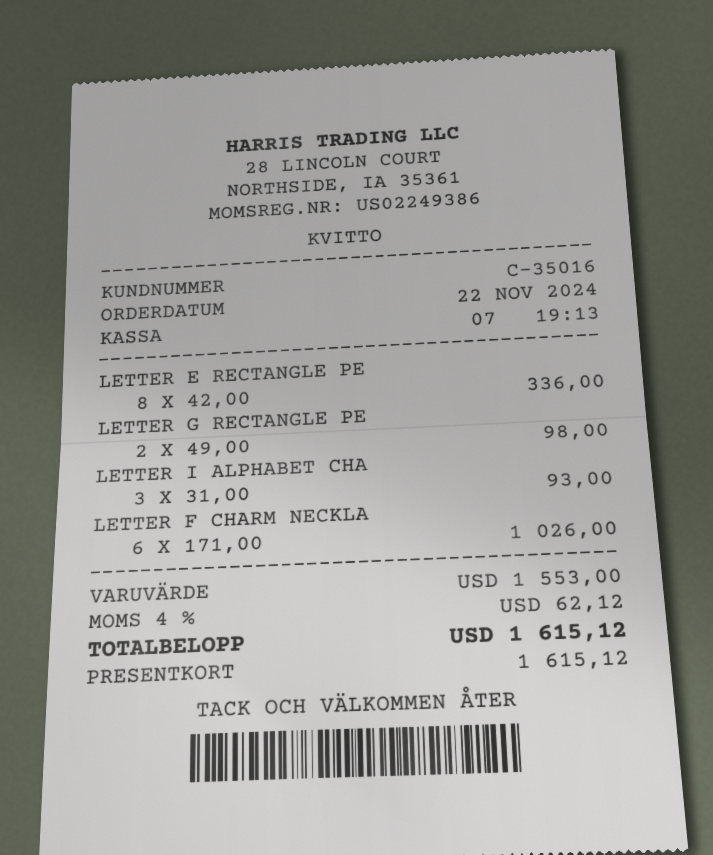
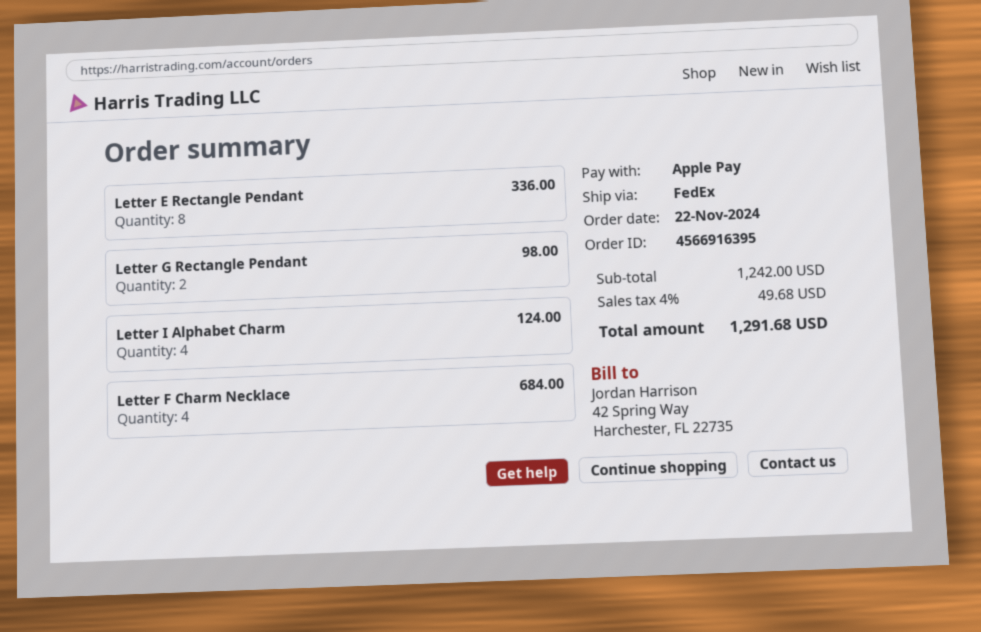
payment method: gift card -> Apple Pay
LETTER I ALPHABET CHA: 3 for 93.00 -> 4 for 124.00
LETTER F CHARM NECKLA: 6 for 1026.00 -> 4 for 684.00
subtotal: 1553.00 -> 1242.00
tax: 4% = 62.12 -> 4% = 49.68
total: 1615.12 -> 1291.68

